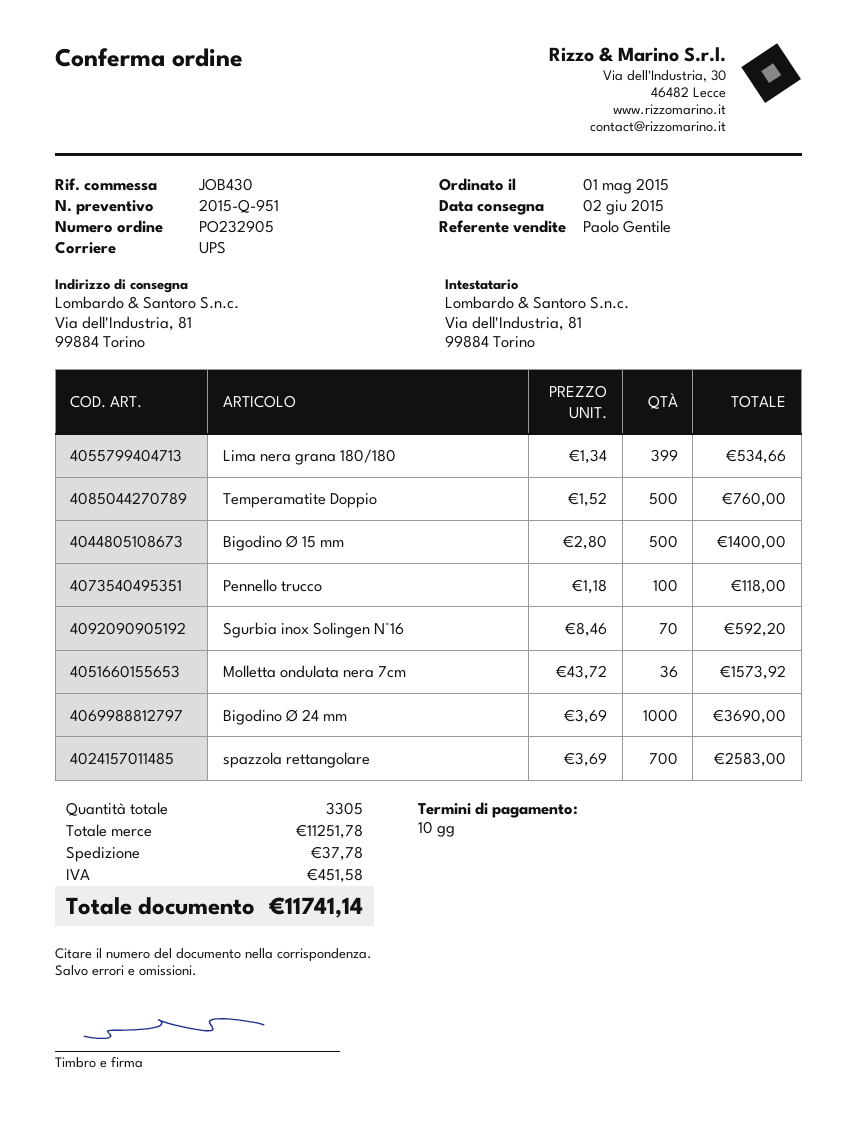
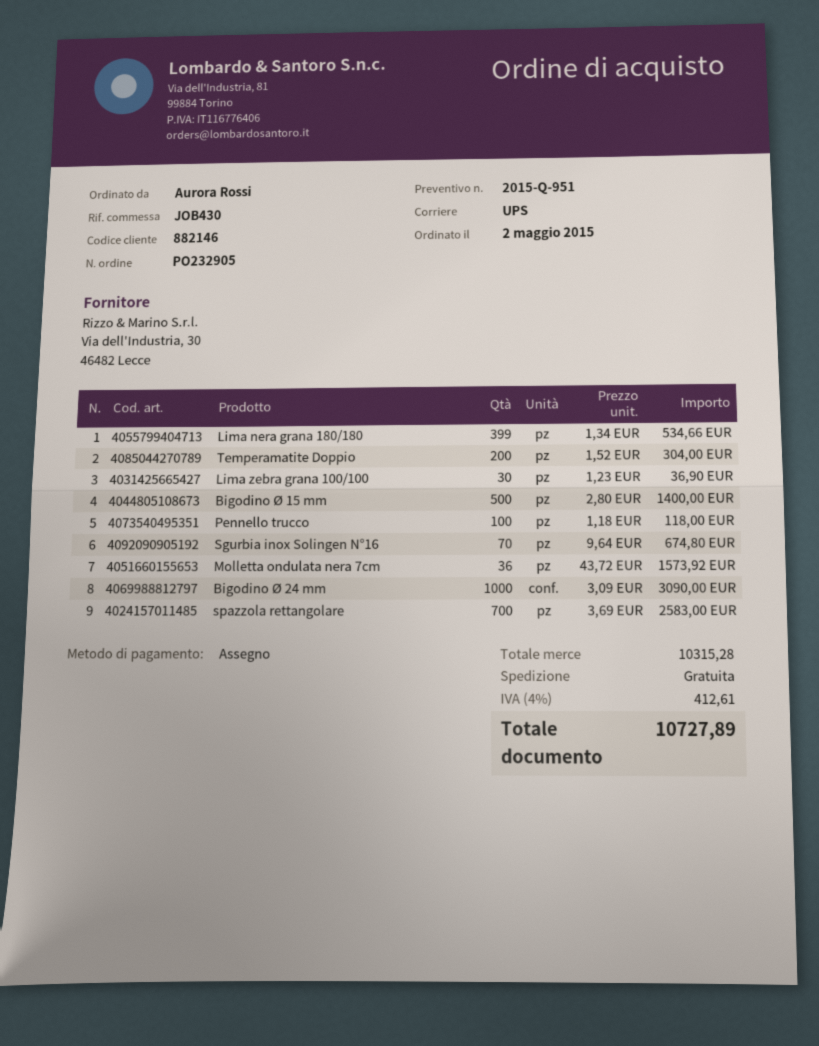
order date: 2015-05-01 -> 2015-05-02
Temperamatite Doppio: 500 x 1.52 = 760.00 -> 200 x 1.52 = 304.00
Sgurbia inox Solingen N°16: 70 x 8.46 = 592.20 -> 70 x 9.64 = 674.80
Bigodino Ø 24 mm: 1000 x 3.69 = 3690.00 -> 1000 x 3.09 = 3090.00
Lima zebra grana 100/100: none -> 30 x 1.23 = 36.90
subtotal: 11251.78 -> 10315.28
shipping: 37.78 -> 0.00
tax: 451.58 -> 412.61
total: 11741.14 -> 10727.89

